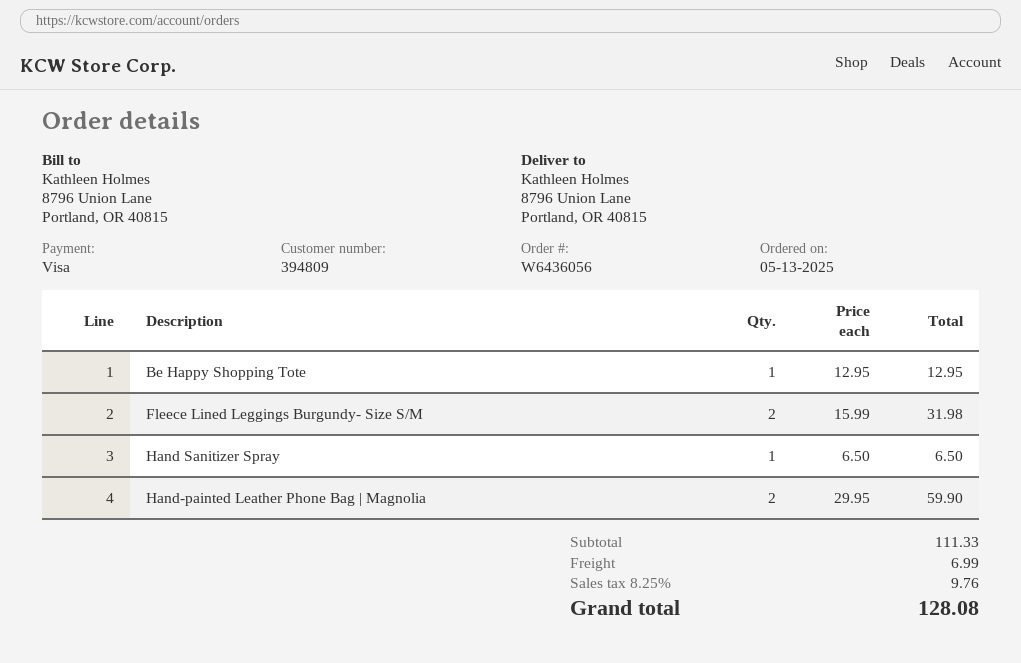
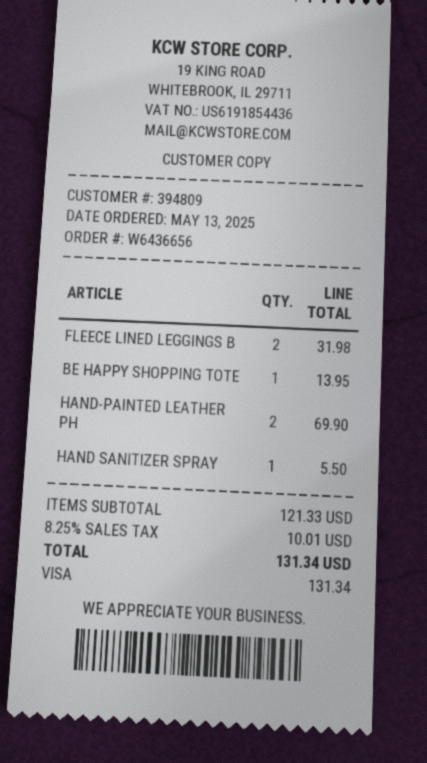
order number: W6436056 -> W6436656
Be Happy Shopping Tote: 1 for 12.95 -> 1 for 13.95
Hand Sanitizer Spray: 1 for 6.50 -> 1 for 5.50
Hand-painted Leather Phone Bag | Magnolia: 2 for 59.90 -> 2 for 69.90
subtotal: 111.33 -> 121.33
shipping: 6.99 -> none
tax: 8.25% = 9.76 -> 8.25% = 10.01
total: 128.08 -> 131.34

